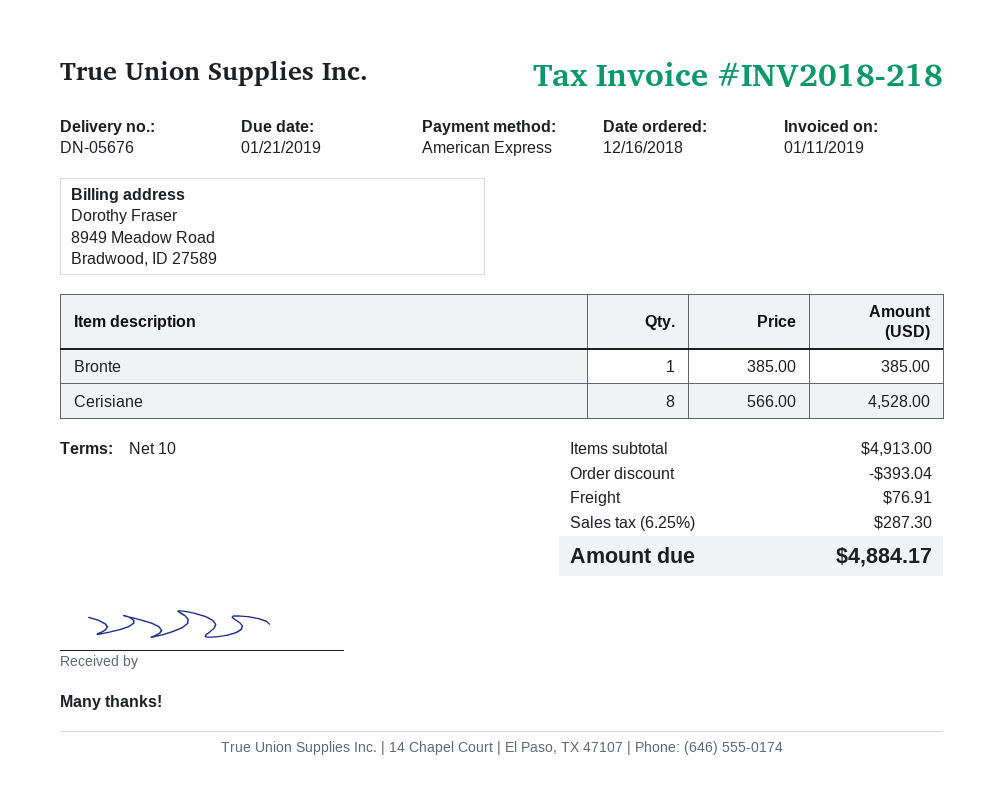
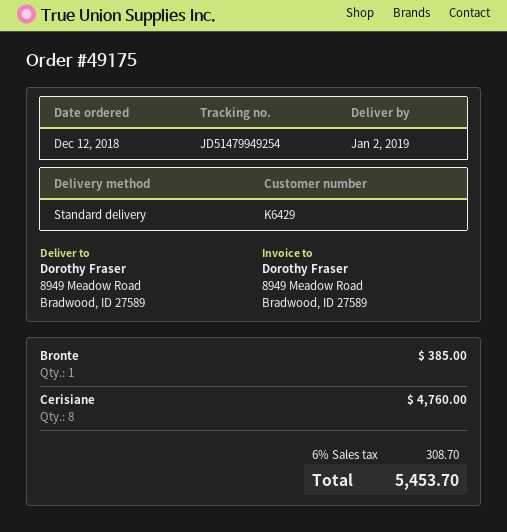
order date: 2018-12-16 -> 2018-12-12
Cerisiane: 8 for 4528.00 -> 8 for 4760.00
discount: 393.04 -> none
shipping: 76.91 -> none
tax: 6.25% = 287.30 -> 6% = 308.70
total: 4884.17 -> 5453.70

